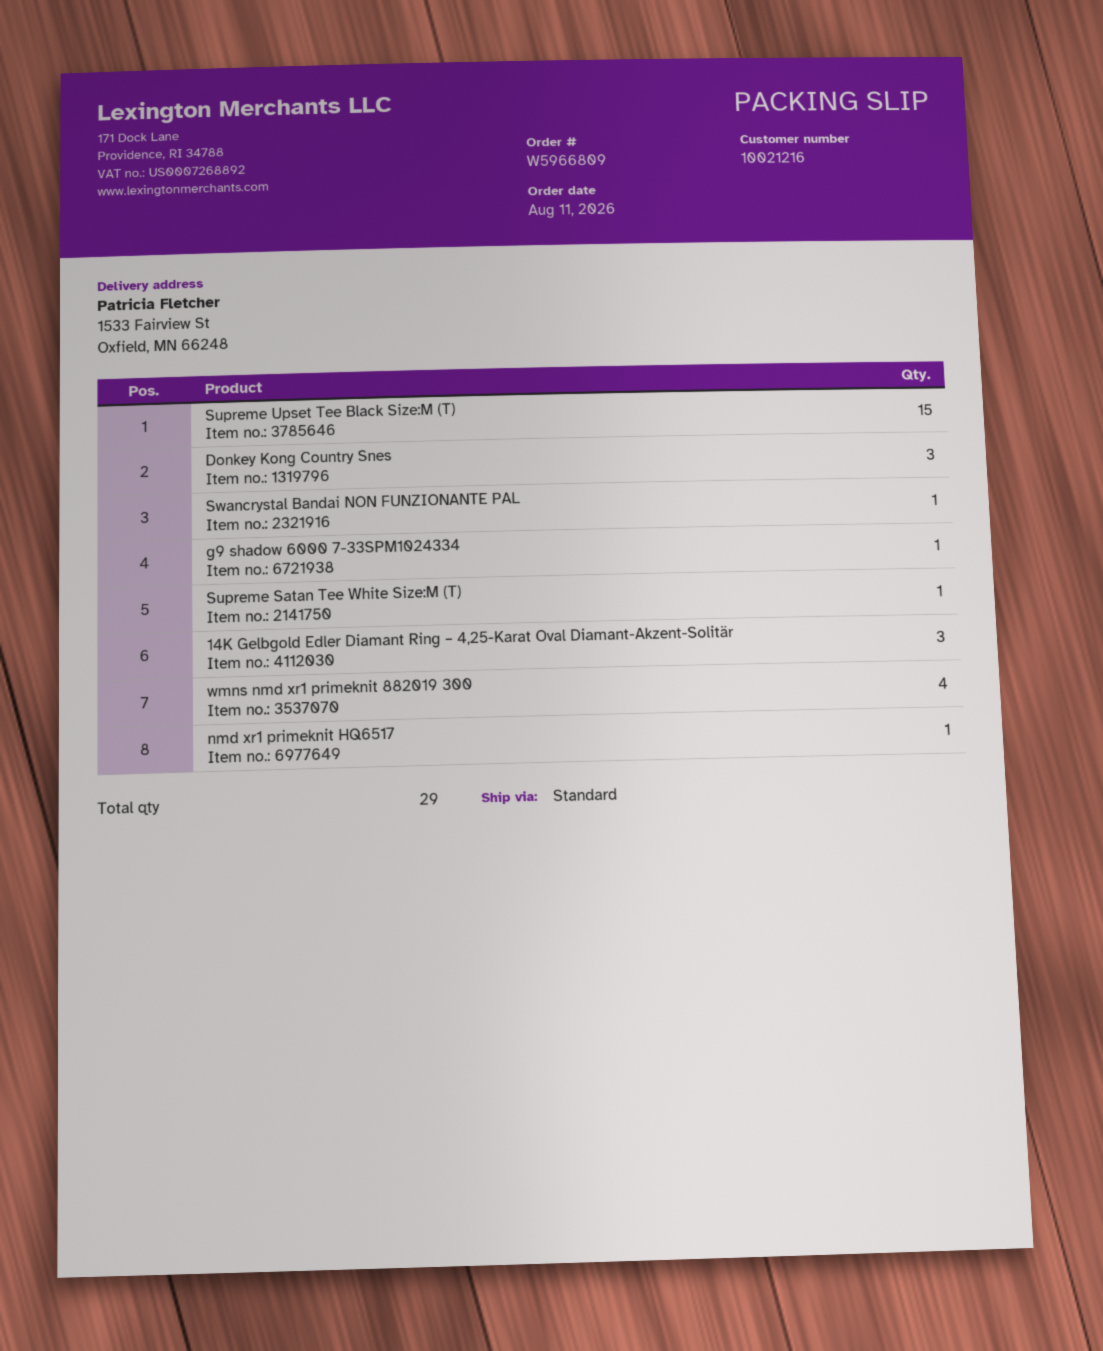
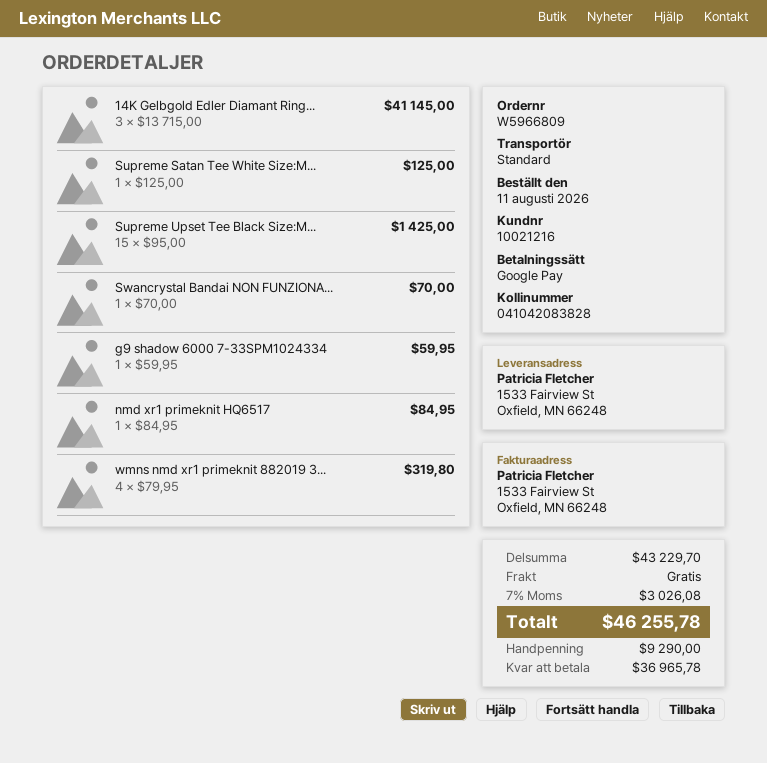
Donkey Kong Country Snes: 3 -> none

